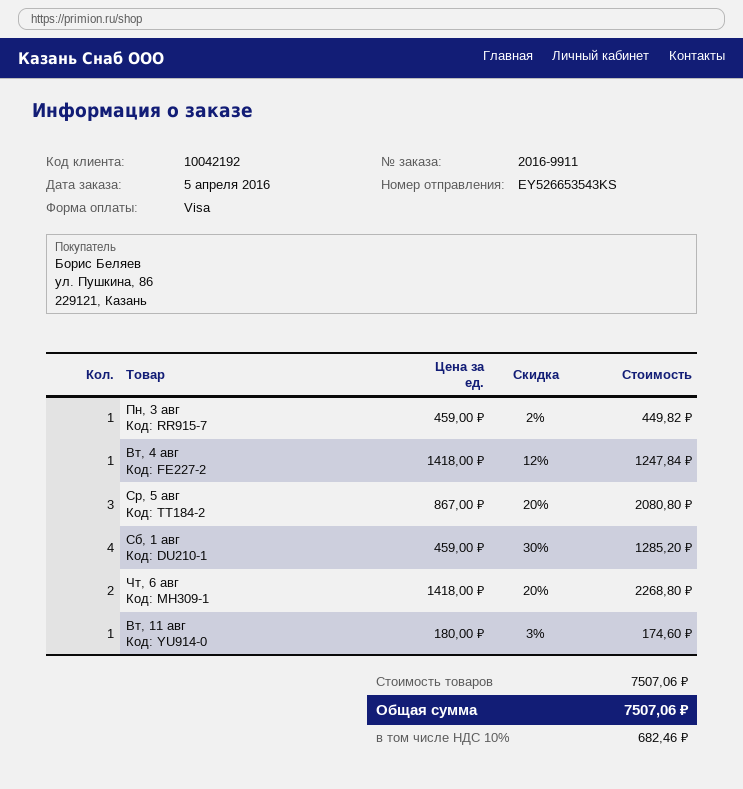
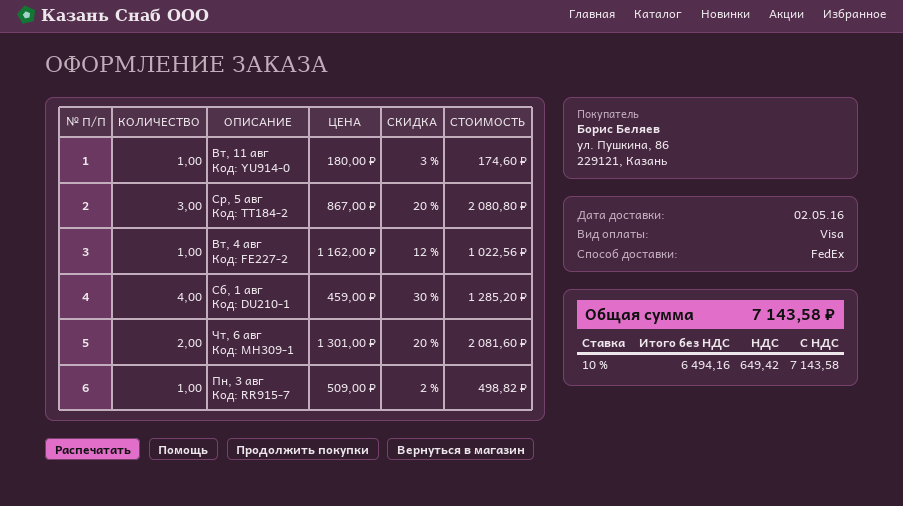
Пн, 3 авг: 1 x 459.00 - 2% = 449.82 -> 1 x 509.00 - 2% = 498.82
Вт, 4 авг: 1 x 1418.00 - 12% = 1247.84 -> 1 x 1162.00 - 12% = 1022.56
Чт, 6 авг: 2 x 1418.00 - 20% = 2268.80 -> 2 x 1301.00 - 20% = 2081.60
tax: 10% = 682.46 -> 10% = 649.42
total: 7507.06 -> 7143.58

